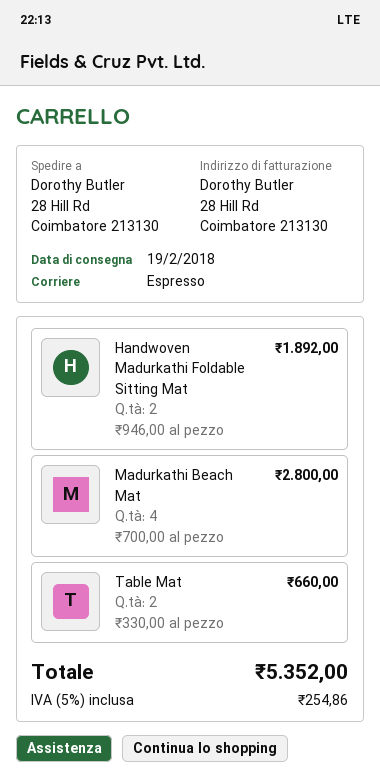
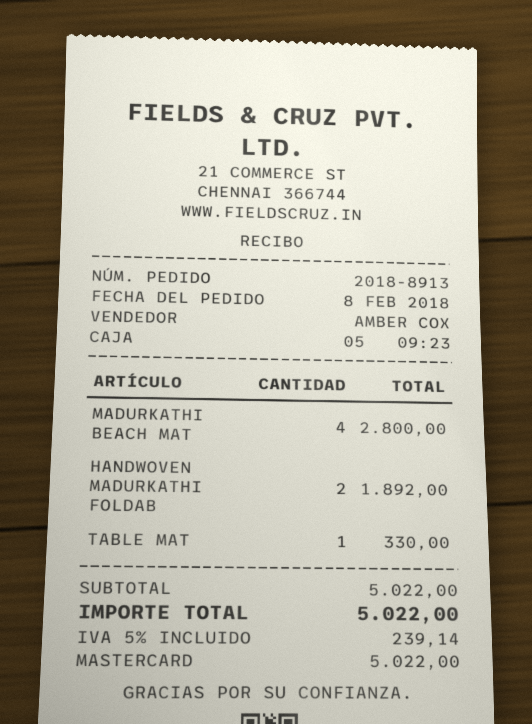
Table Mat: 2 for 660.00 -> 1 for 330.00
tax: 5% = 254.86 -> 5% = 239.14
total: 5352.00 -> 5022.00

